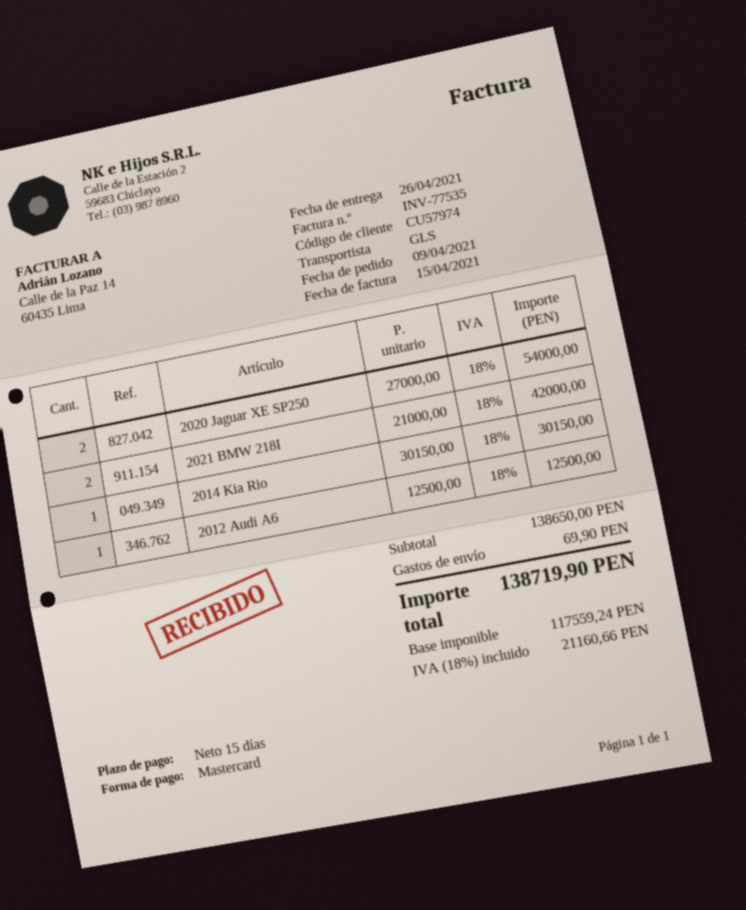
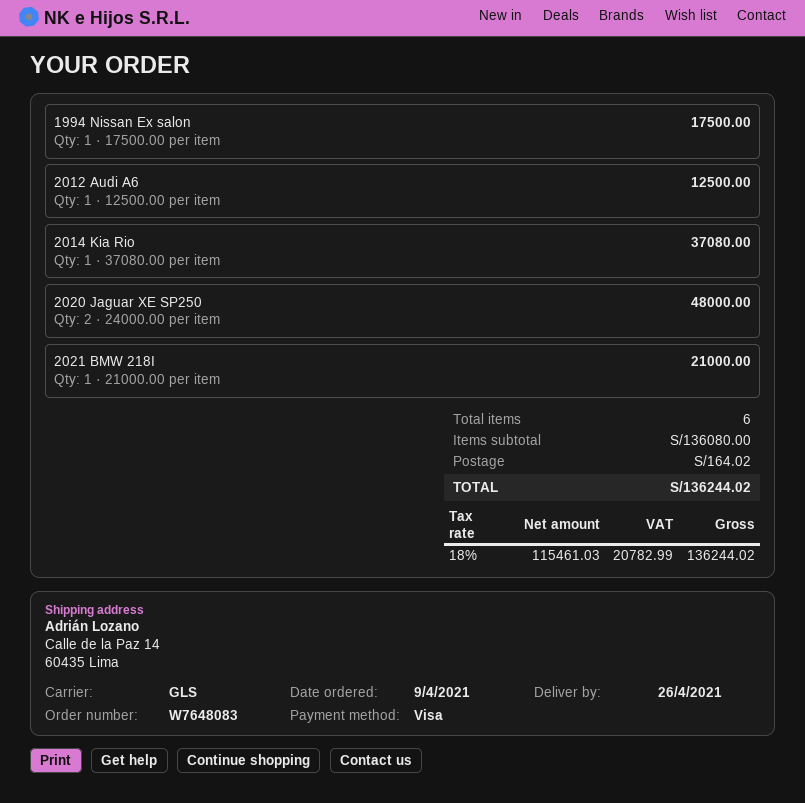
payment method: Mastercard -> Visa
2020 Jaguar XE SP250: 2 x 27000.00 = 54000.00 -> 2 x 24000.00 = 48000.00
2021 BMW 218I: 2 x 21000.00 = 42000.00 -> 1 x 21000.00 = 21000.00
2014 Kia Rio: 1 x 30150.00 = 30150.00 -> 1 x 37080.00 = 37080.00
1994 Nissan Ex salon: none -> 1 x 17500.00 = 17500.00
subtotal: 138650.00 -> 136080.00
shipping: 69.90 -> 164.02
net: 117559.24 -> 115461.03
tax: 18% = 21160.66 -> 18% = 20782.99
total: 138719.90 -> 136244.02

